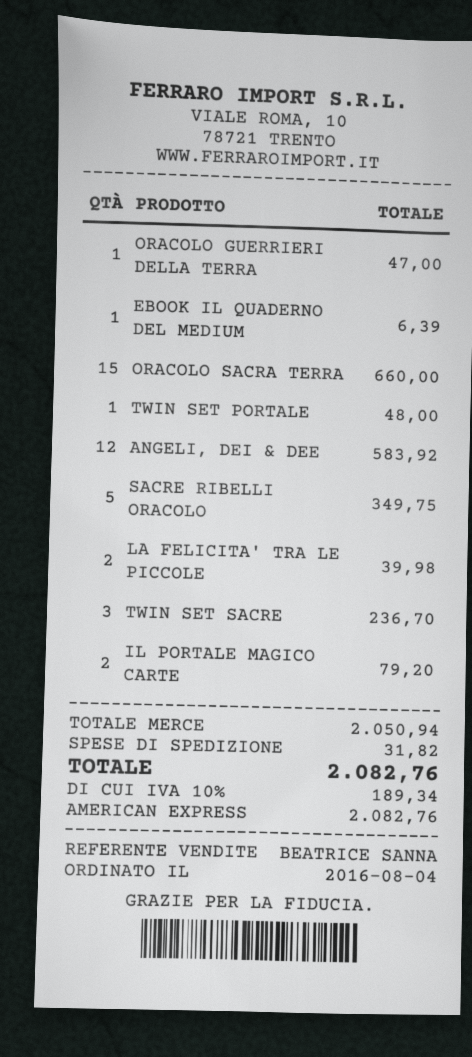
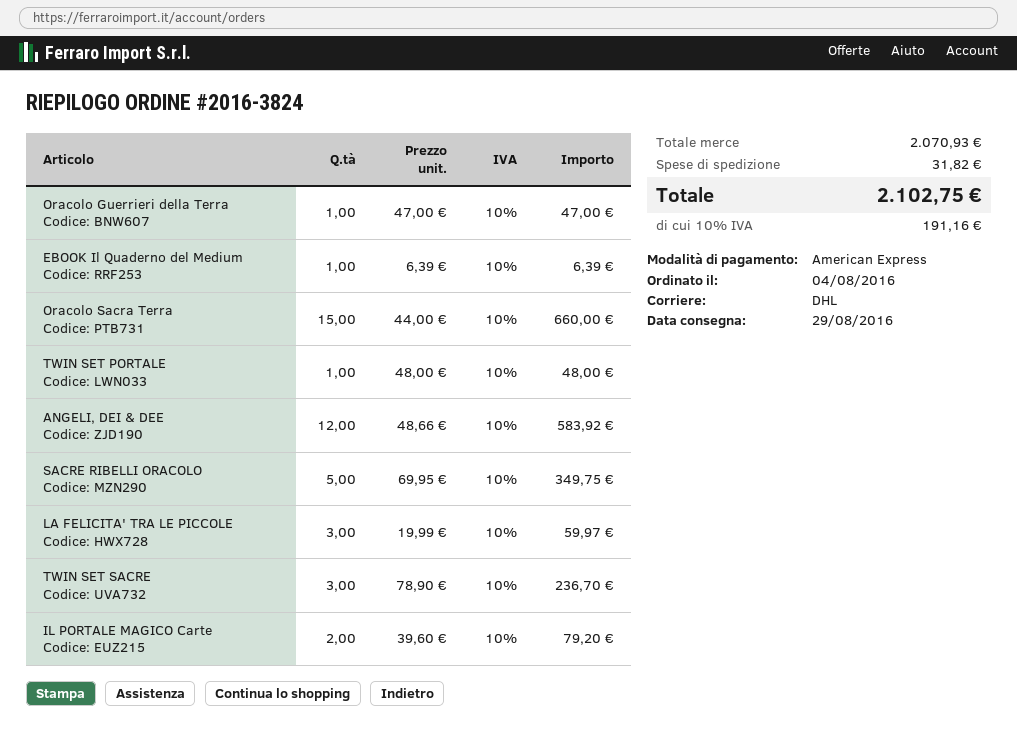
LA FELICITA' TRA LE PICCOLE: 2 for 39.98 -> 3 for 59.97
subtotal: 2050.94 -> 2070.93
tax: 10% = 189.34 -> 10% = 191.16
total: 2082.76 -> 2102.75

